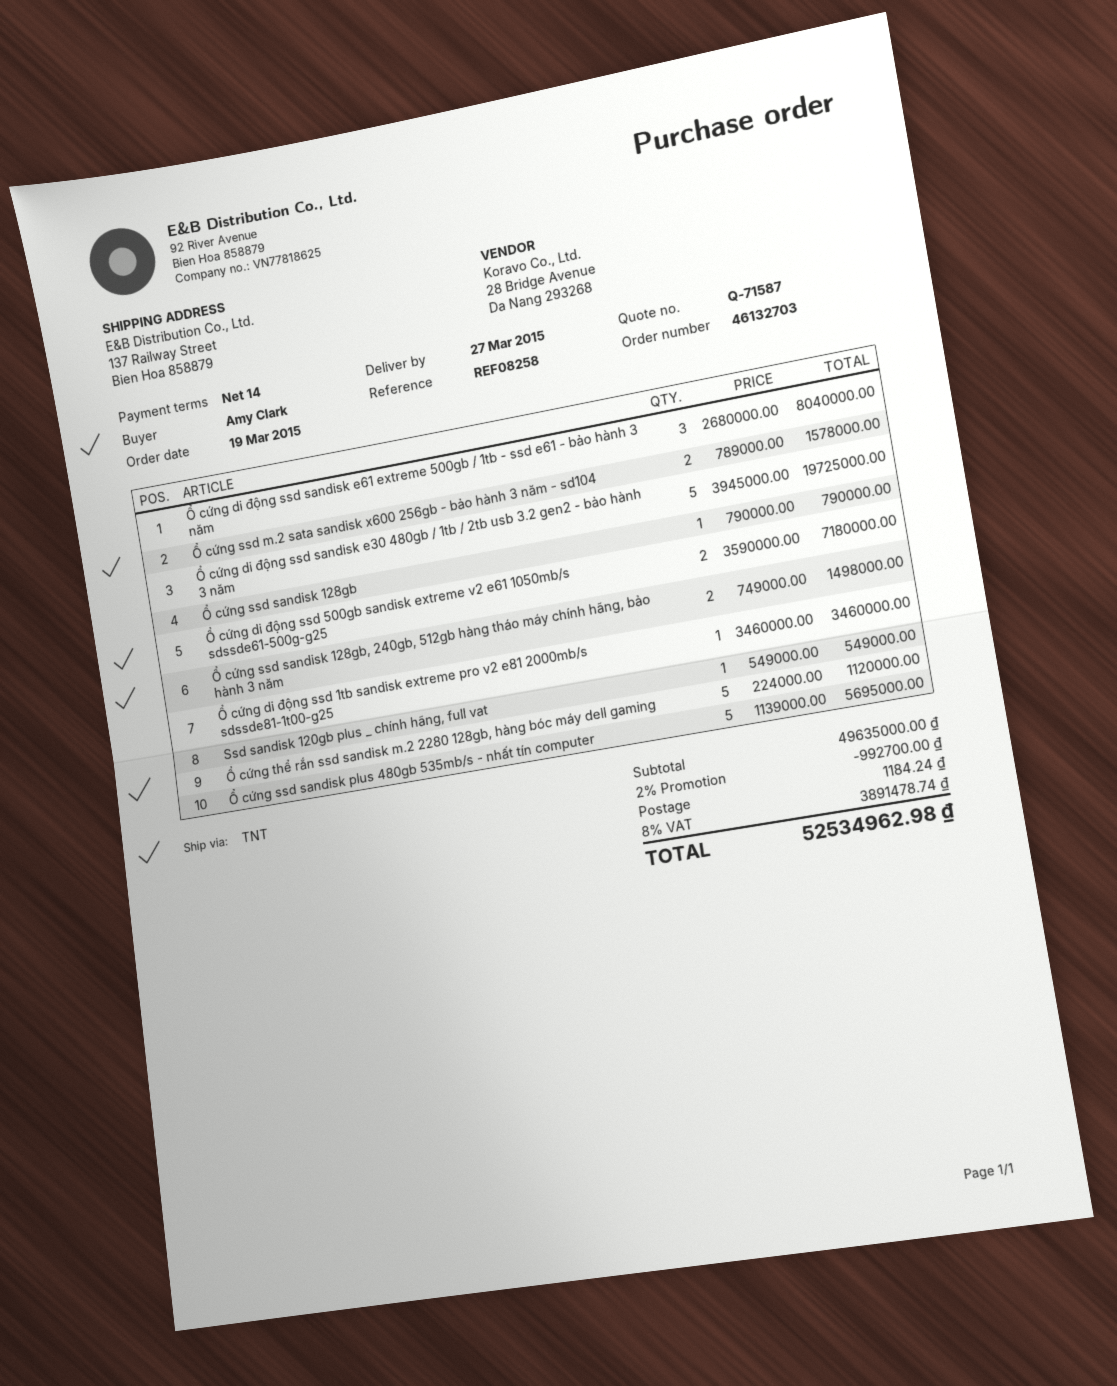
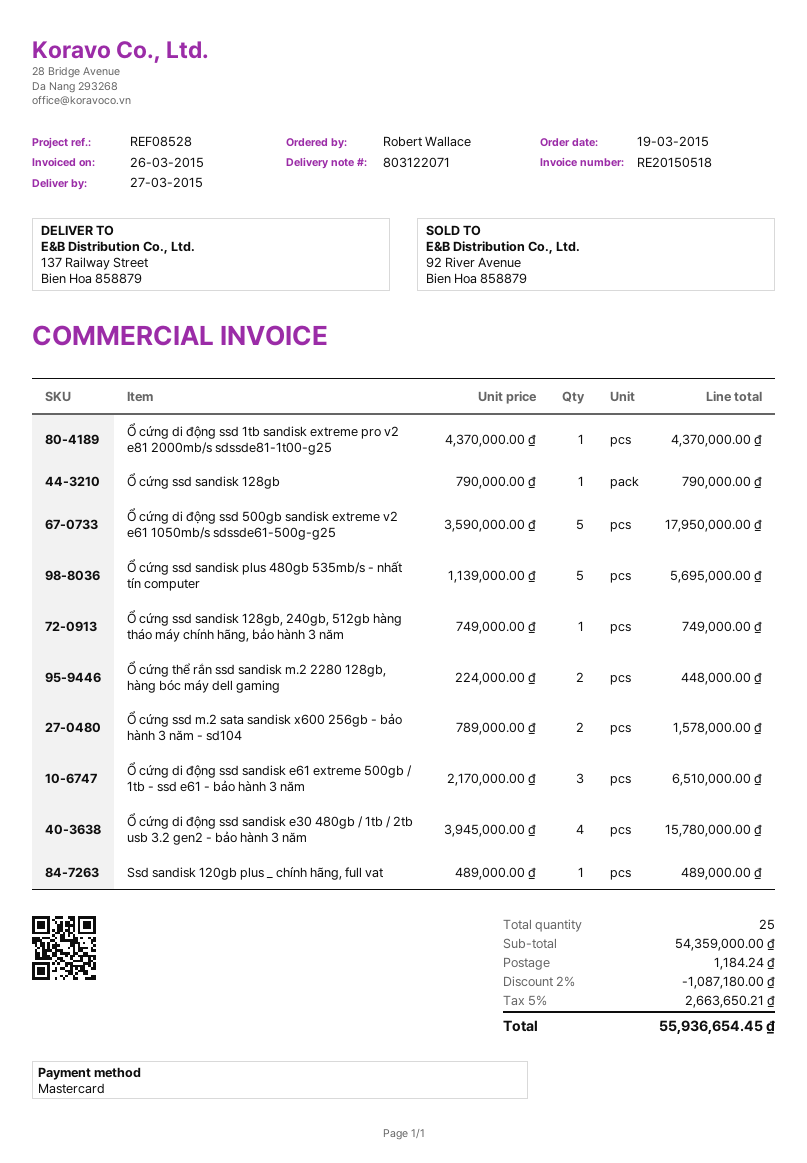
reference: REF08258 -> REF08528
ordered by: Amy Clark -> Robert Wallace
Ổ cứng di động ssd sandisk e61 extreme 500gb / 1tb - ssd e61 - bảo hành 3 năm: 3 x 2680000.00 = 8040000.00 -> 3 x 2170000.00 = 6510000.00
Ổ cứng di động ssd sandisk e30 480gb / 1tb / 2tb usb 3.2 gen2 - bảo hành 3 năm: 5 x 3945000.00 = 19725000.00 -> 4 x 3945000.00 = 15780000.00
Ổ cứng di động ssd 500gb sandisk extreme v2 e61 1050mb/s sdssde61-500g-g25: 2 x 3590000.00 = 7180000.00 -> 5 x 3590000.00 = 17950000.00
Ổ cứng ssd sandisk 128gb, 240gb, 512gb hàng tháo máy chính hãng, bảo hành 3 năm: 2 x 749000.00 = 1498000.00 -> 1 x 749000.00 = 749000.00
Ổ cứng di động ssd 1tb sandisk extreme pro v2 e81 2000mb/s sdssde81-1t00-g25: 1 x 3460000.00 = 3460000.00 -> 1 x 4370000.00 = 4370000.00
Ssd sandisk 120gb plus _ chính hãng, full vat: 1 x 549000.00 = 549000.00 -> 1 x 489000.00 = 489000.00
Ổ cứng thể rắn ssd sandisk m.2 2280 128gb, hàng bóc máy dell gaming: 5 x 224000.00 = 1120000.00 -> 2 x 224000.00 = 448000.00
subtotal: 49635000.00 -> 54359000.00
discount: 2% = 992700.00 -> 2% = 1087180.00
tax: 8% = 3891478.74 -> 5% = 2663650.21
total: 52534962.98 -> 55936654.45

